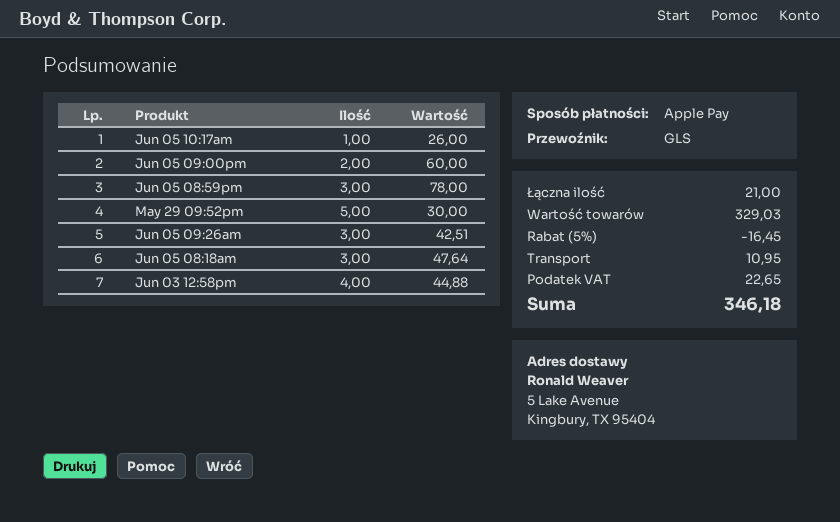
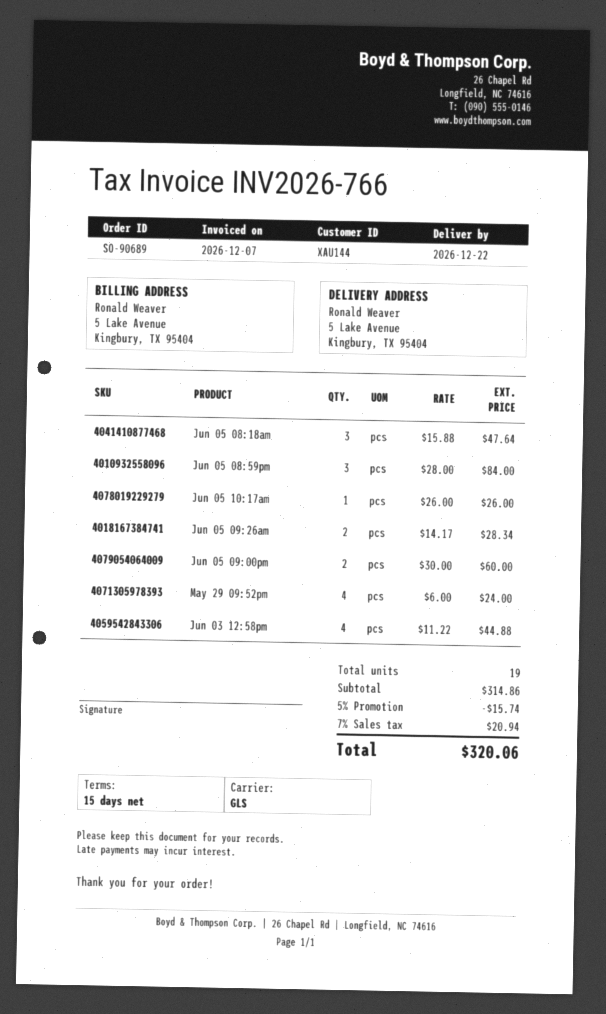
Jun 05 08:59pm: 3 for 78.00 -> 3 for 84.00
May 29 09:52pm: 5 for 30.00 -> 4 for 24.00
Jun 05 09:26am: 3 for 42.51 -> 2 for 28.34
total quantity: 21 -> 19
subtotal: 329.03 -> 314.86
discount: 5% = 16.45 -> 5% = 15.74
shipping: 10.95 -> none
tax: 22.65 -> 20.94
total: 346.18 -> 320.06

